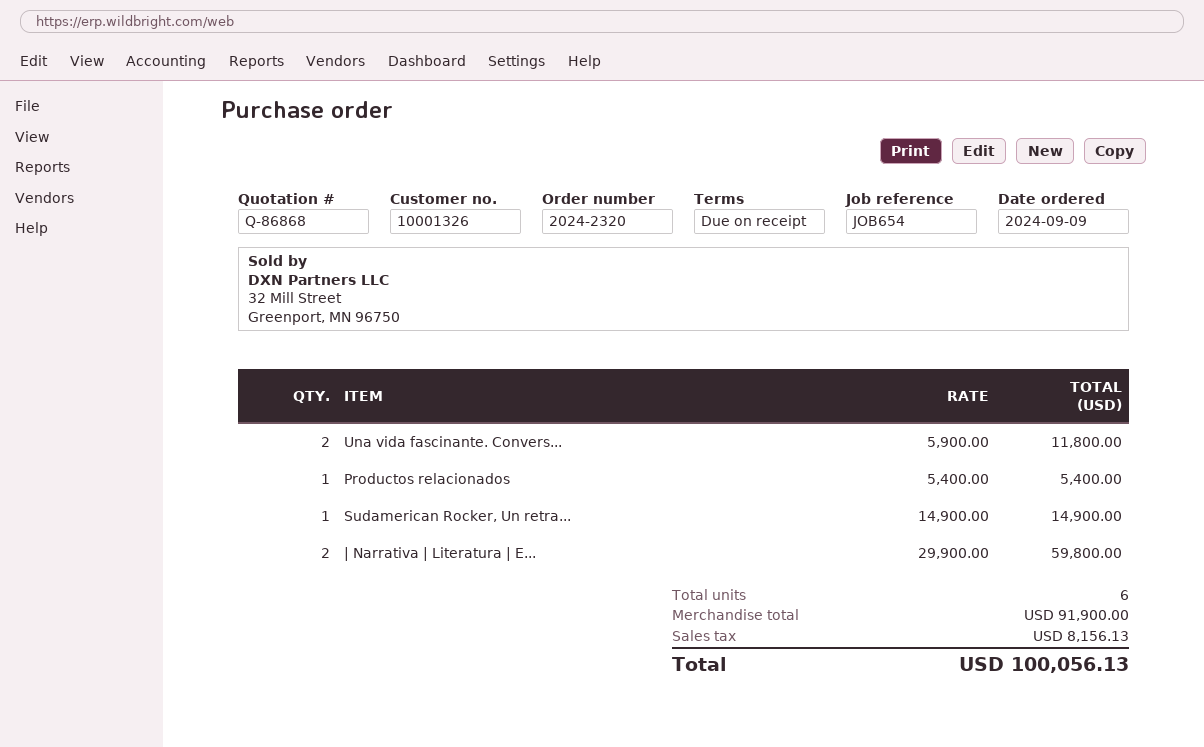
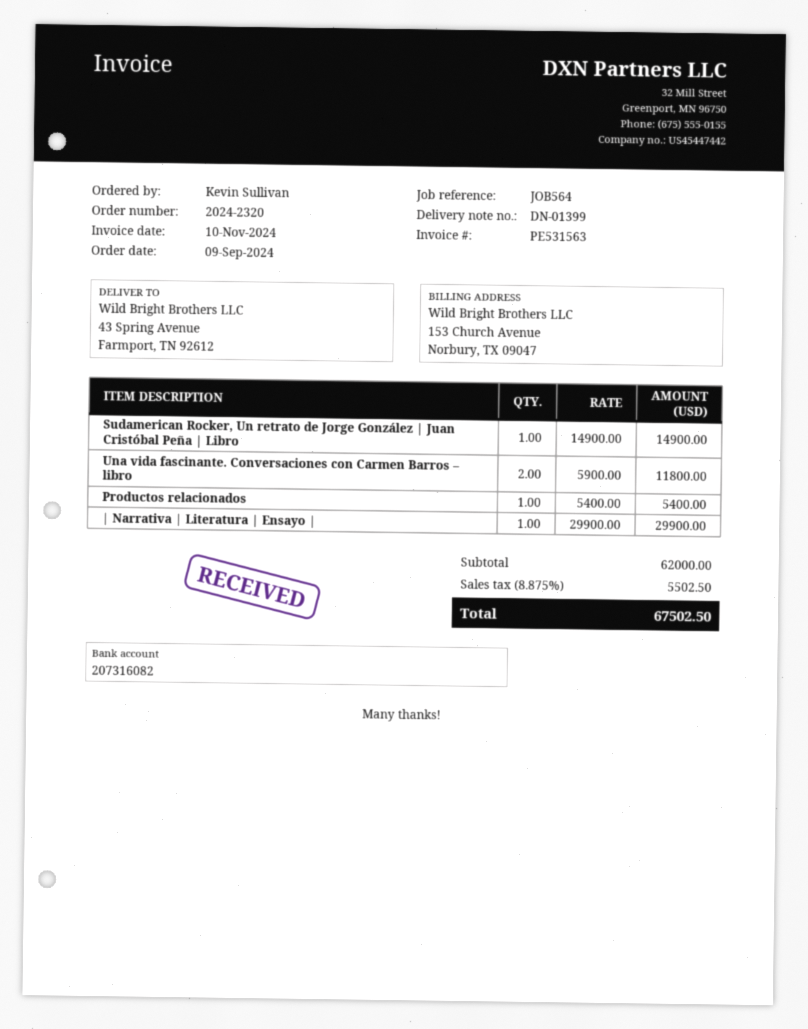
reference: JOB654 -> JOB564
| Narrativa | Literatura | E...: 2 x 29900.00 = 59800.00 -> 1 x 29900.00 = 29900.00
subtotal: 91900.00 -> 62000.00
tax: 8156.13 -> 5502.50
total: 100056.13 -> 67502.50

